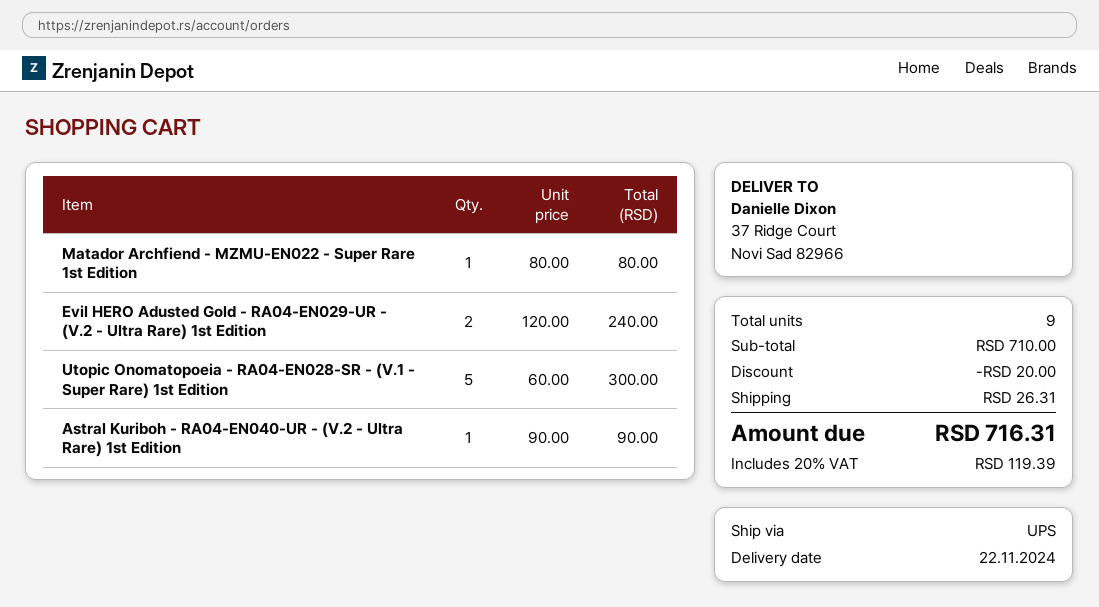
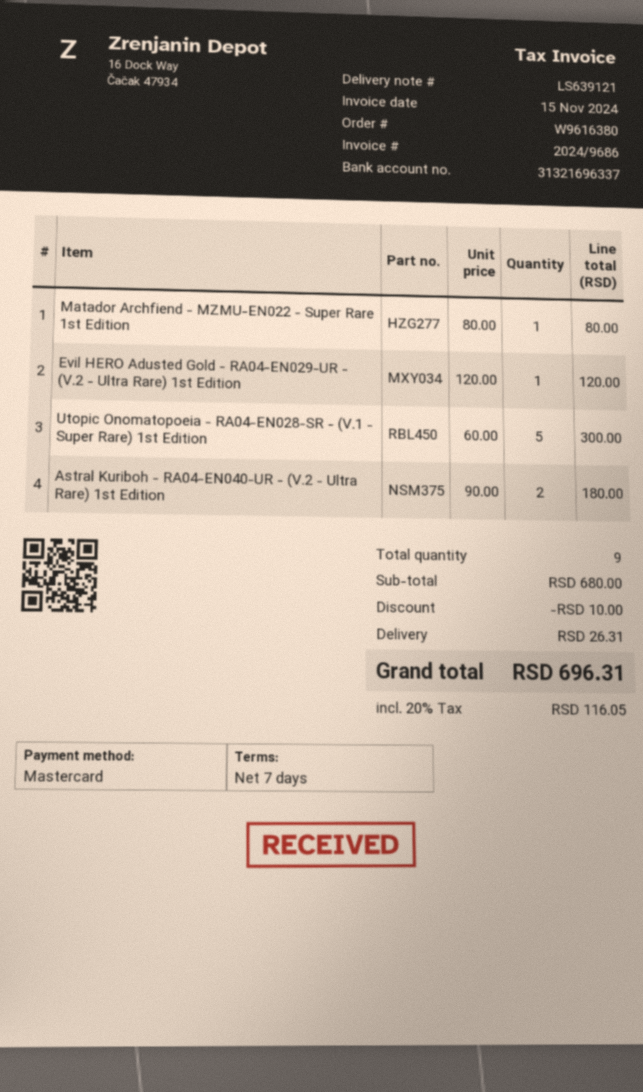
Evil HERO Adusted Gold - RA04-EN029-UR - (V.2 - Ultra Rare) 1st Edition: 2 x 120.00 = 240.00 -> 1 x 120.00 = 120.00
Astral Kuriboh - RA04-EN040-UR - (V.2 - Ultra Rare) 1st Edition: 1 x 90.00 = 90.00 -> 2 x 90.00 = 180.00
subtotal: 710.00 -> 680.00
discount: 20.00 -> 10.00
tax: 20% = 119.39 -> 20% = 116.05
total: 716.31 -> 696.31

